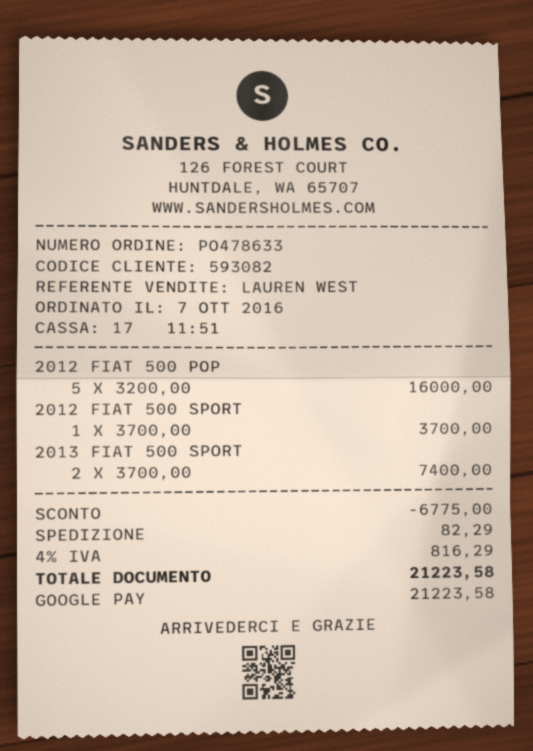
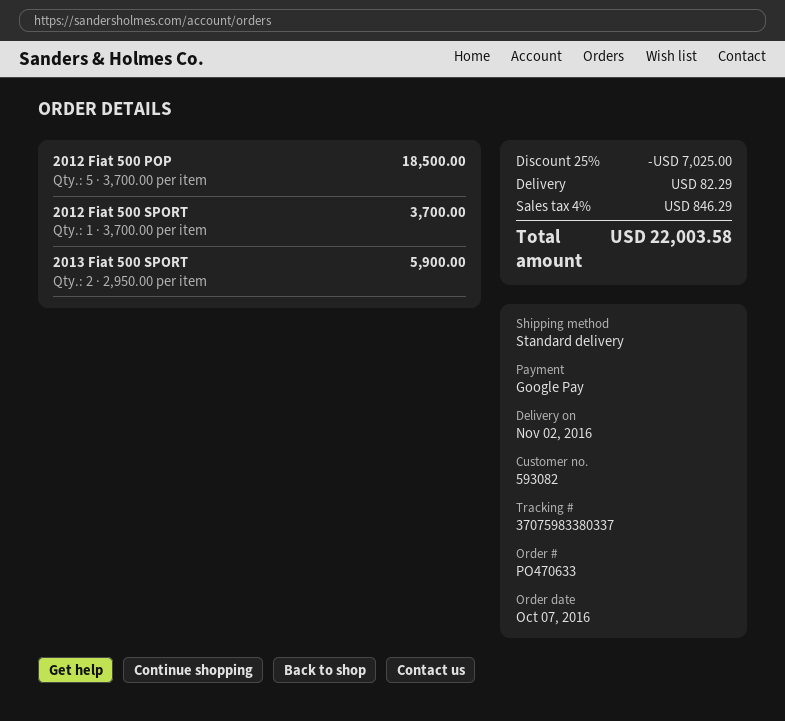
order number: PO478633 -> PO470633
2012 FIAT 500 POP: 5 x 3200.00 = 16000.00 -> 5 x 3700.00 = 18500.00
2013 FIAT 500 SPORT: 2 x 3700.00 = 7400.00 -> 2 x 2950.00 = 5900.00
discount: 6775.00 -> 7025.00
tax: 4% = 816.29 -> 4% = 846.29
total: 21223.58 -> 22003.58

